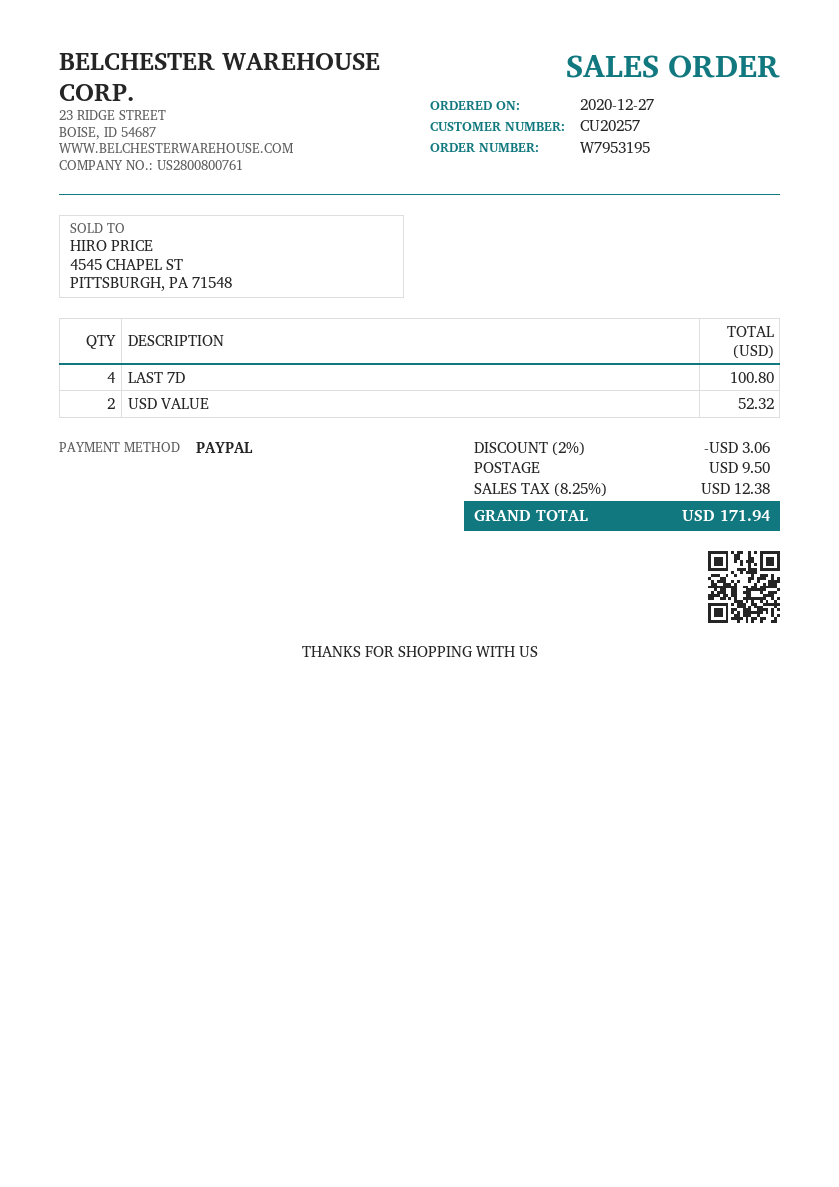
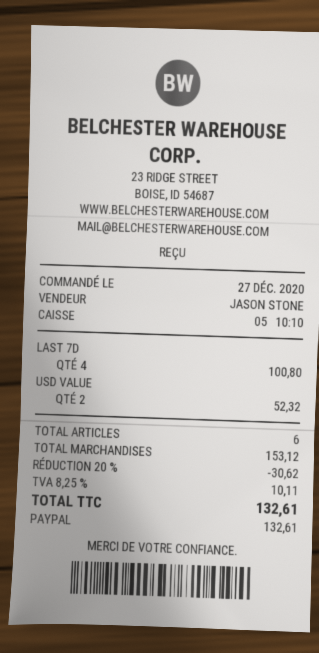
discount: 2% = 3.06 -> 20% = 30.62
shipping: 9.50 -> none
tax: 8.25% = 12.38 -> 8.25% = 10.11
total: 171.94 -> 132.61

